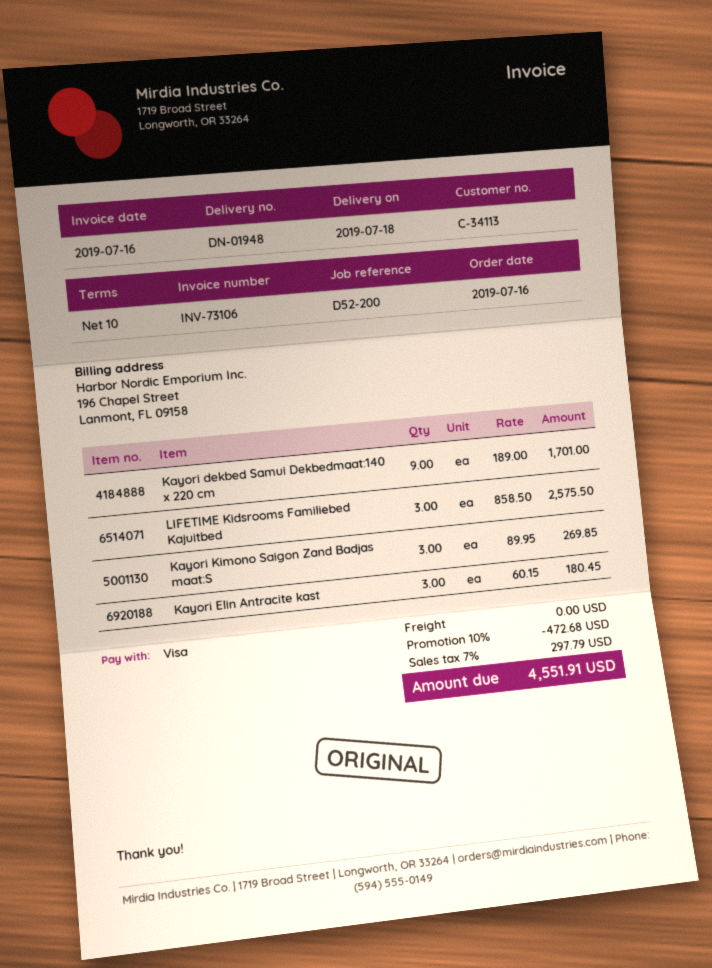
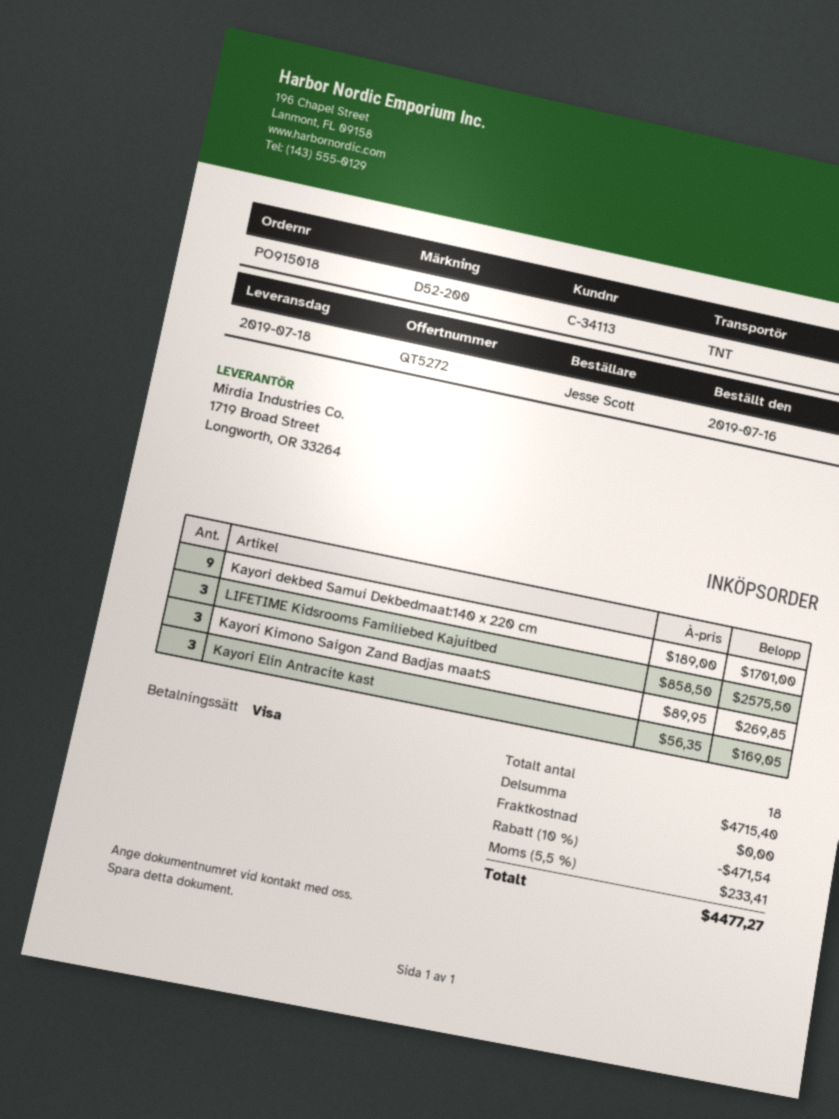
Kayori Elin Antracite kast: 3 x 60.15 = 180.45 -> 3 x 56.35 = 169.05
discount: 10% = 472.68 -> 10% = 471.54
tax: 7% = 297.79 -> 5.5% = 233.41
total: 4551.91 -> 4477.27

